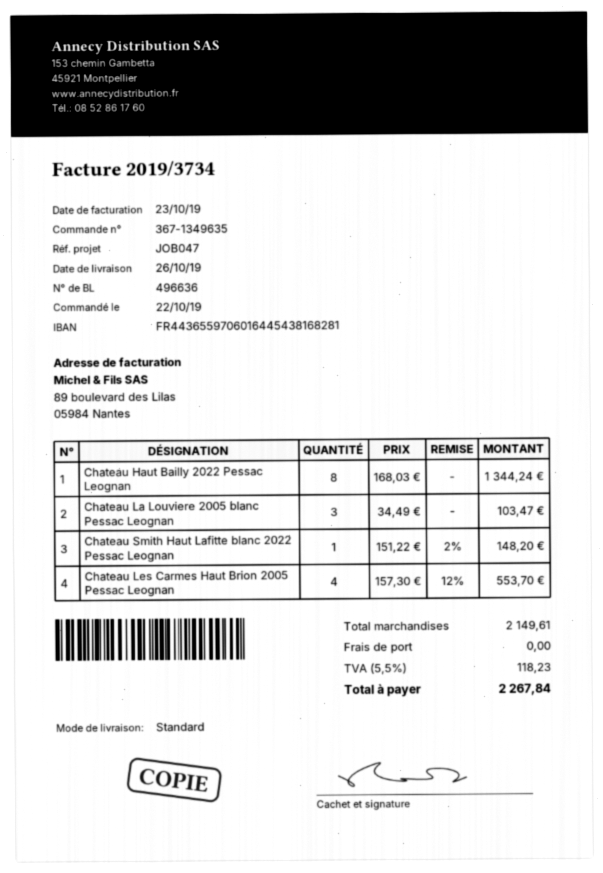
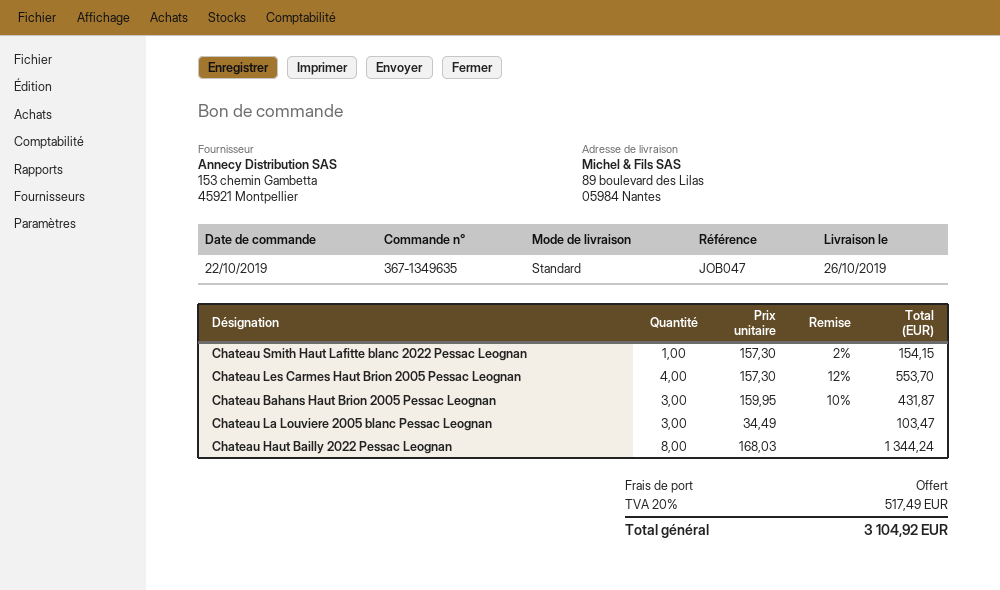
Chateau Smith Haut Lafitte blanc 2022 Pessac Leognan: 1 x 151.22 - 2% = 148.20 -> 1 x 157.30 - 2% = 154.15
Chateau Bahans Haut Brion 2005 Pessac Leognan: none -> 3 x 159.95 - 10% = 431.87
tax: 5.5% = 118.23 -> 20% = 517.49
total: 2267.84 -> 3104.92

